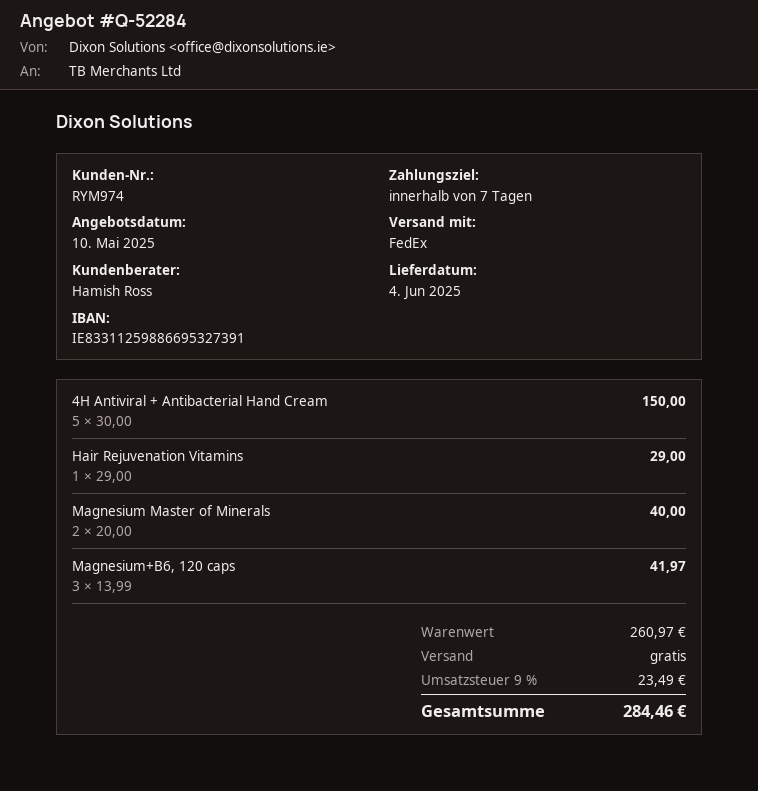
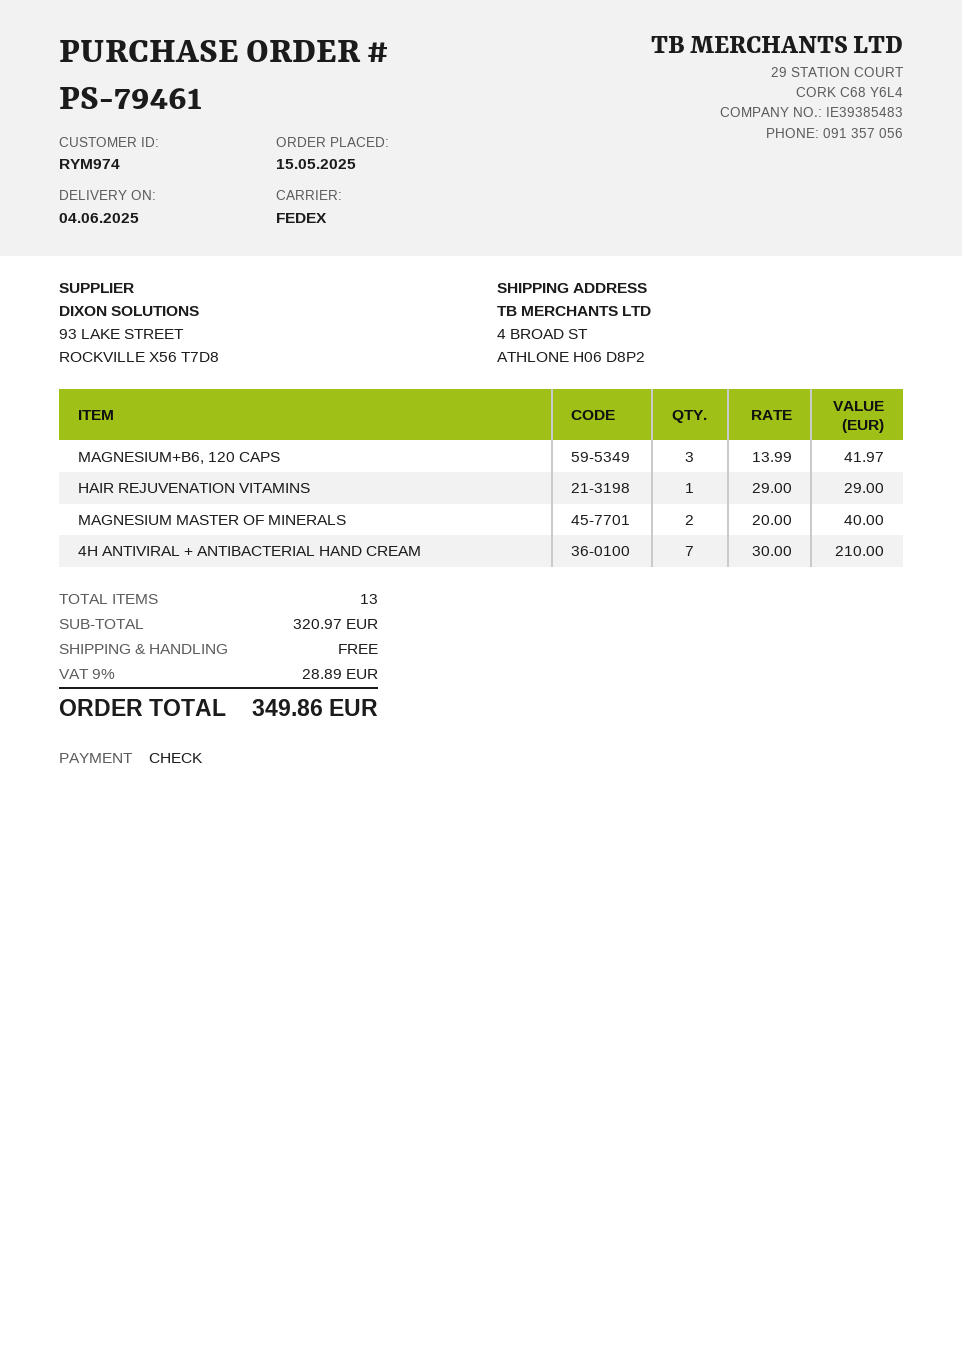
4H Antiviral + Antibacterial Hand Cream: 5 x 30.00 = 150.00 -> 7 x 30.00 = 210.00
subtotal: 260.97 -> 320.97
tax: 9% = 23.49 -> 9% = 28.89
total: 284.46 -> 349.86

